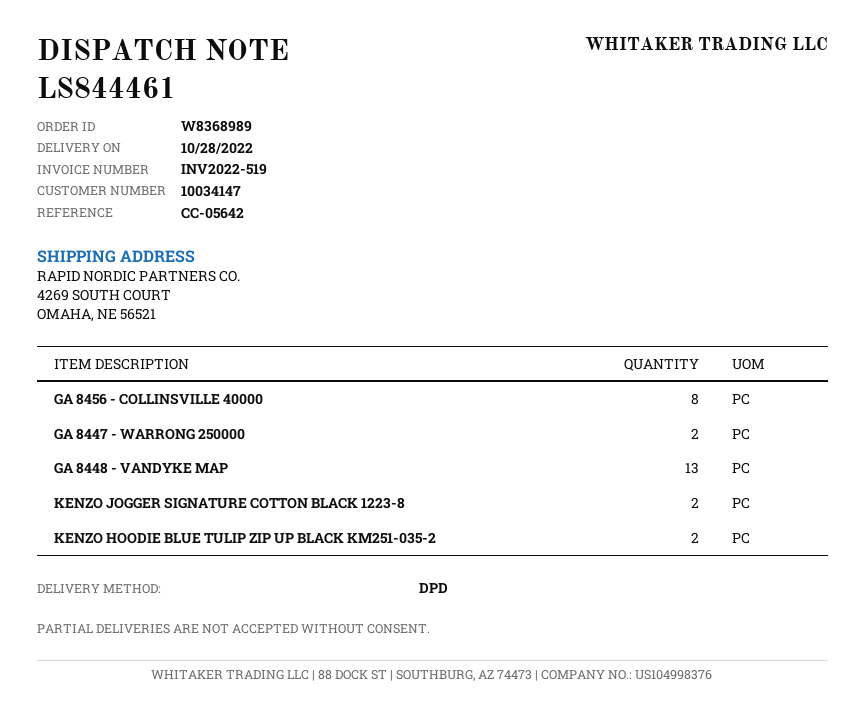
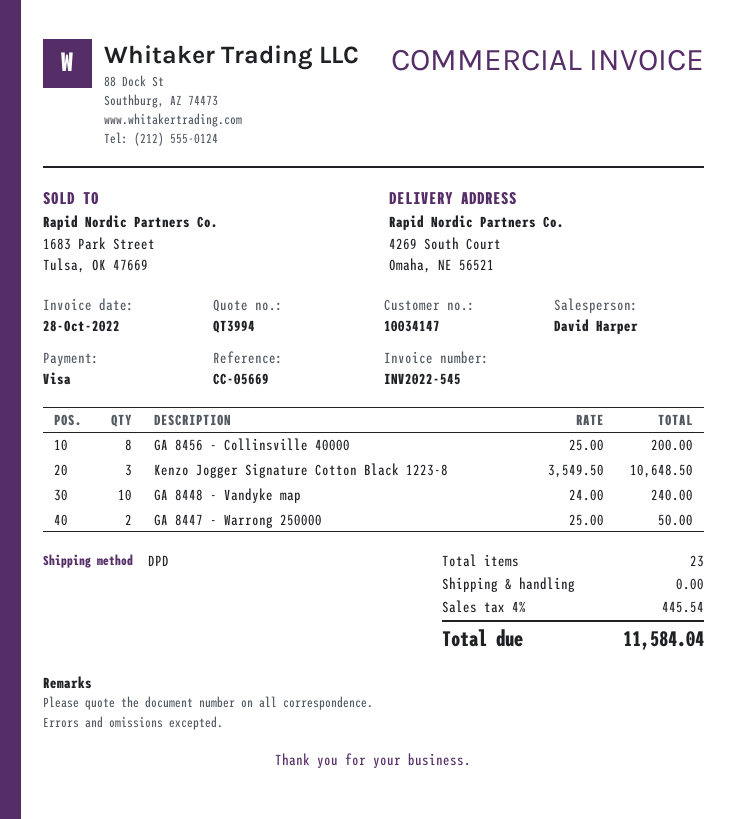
invoice number: INV2022-519 -> INV2022-545
reference: CC-05642 -> CC-05669
GA 8448 - VANDYKE MAP: 13 -> 10
KENZO JOGGER SIGNATURE COTTON BLACK 1223-8: 2 -> 3
KENZO HOODIE BLUE TULIP ZIP UP BLACK KM251-035-2: 2 -> none

